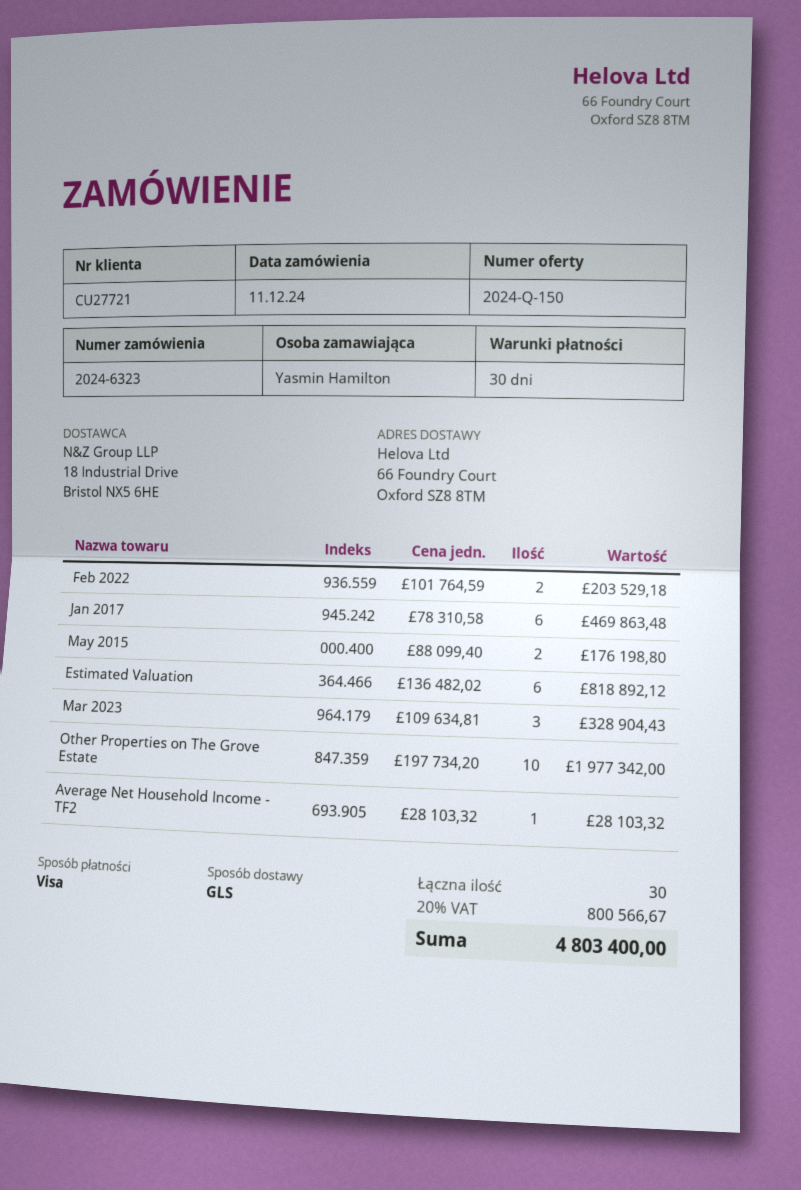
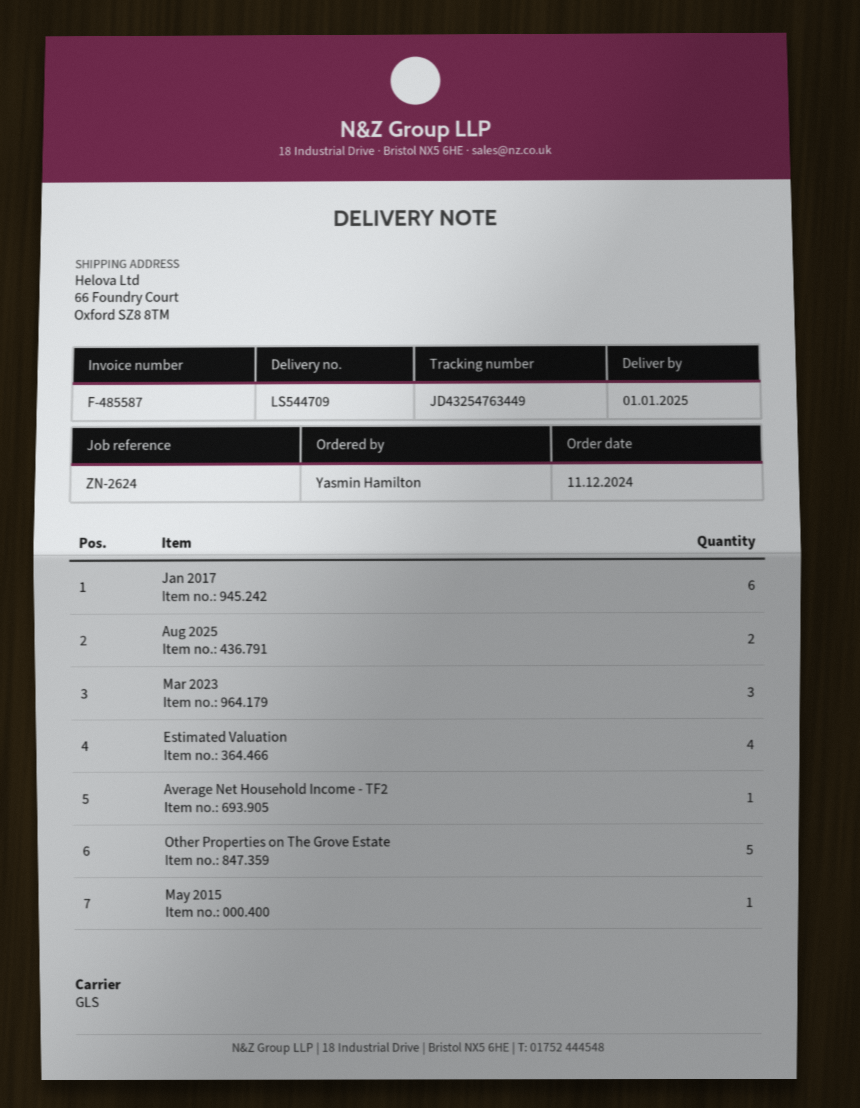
Feb 2022: 2 -> none
May 2015: 2 -> 1
Estimated Valuation: 6 -> 4
Other Properties on The Grove Estate: 10 -> 5
Aug 2025: none -> 2

